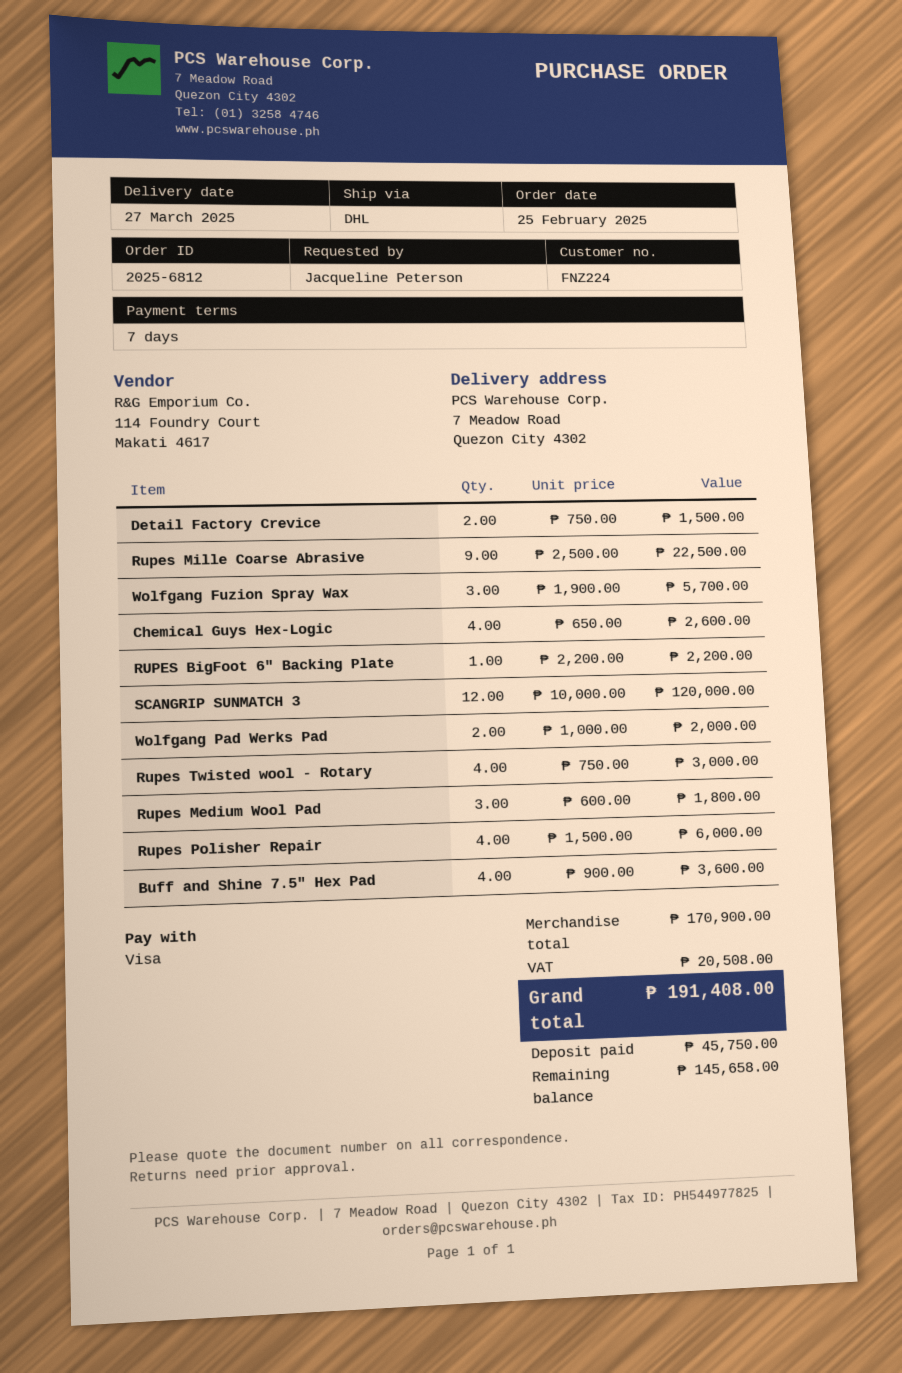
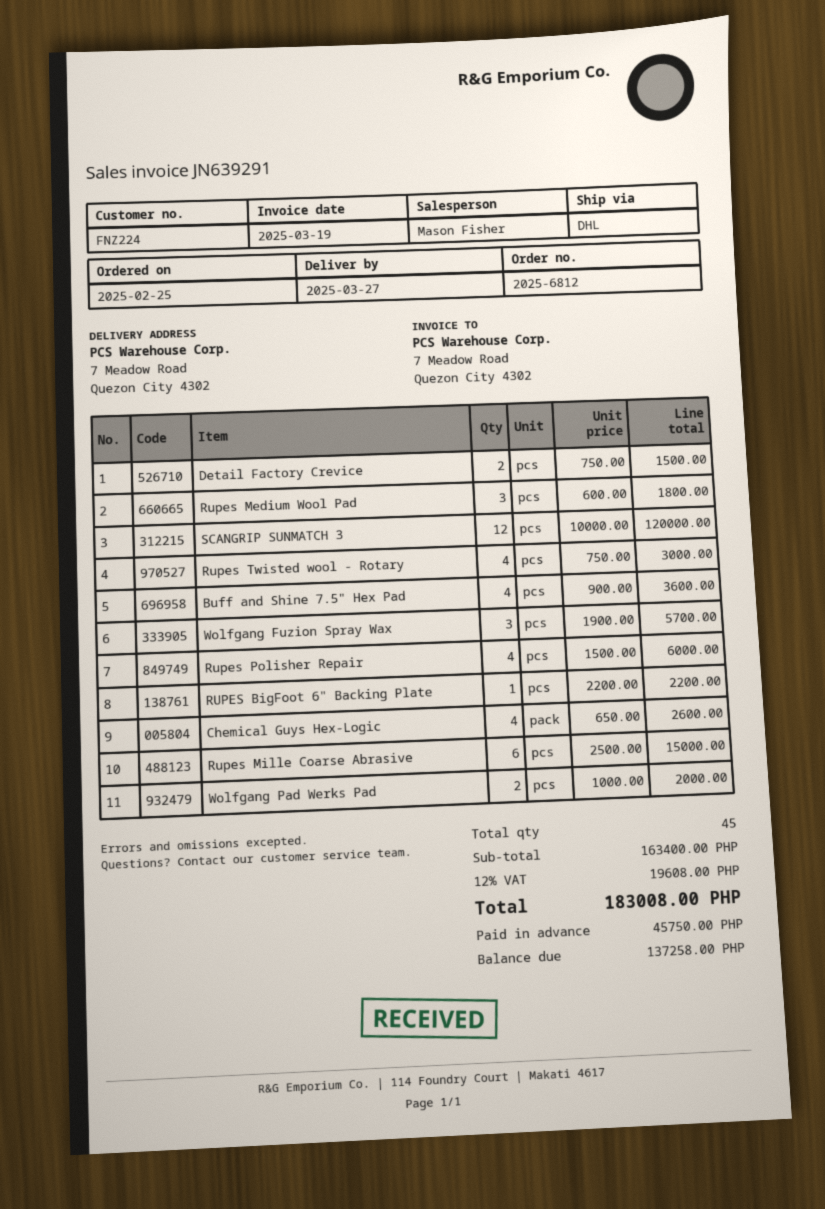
Rupes Mille Coarse Abrasive: 9 x 2500.00 = 22500.00 -> 6 x 2500.00 = 15000.00
subtotal: 170900.00 -> 163400.00
tax: 20508.00 -> 19608.00
total: 191408.00 -> 183008.00
balance: 145658.00 -> 137258.00

